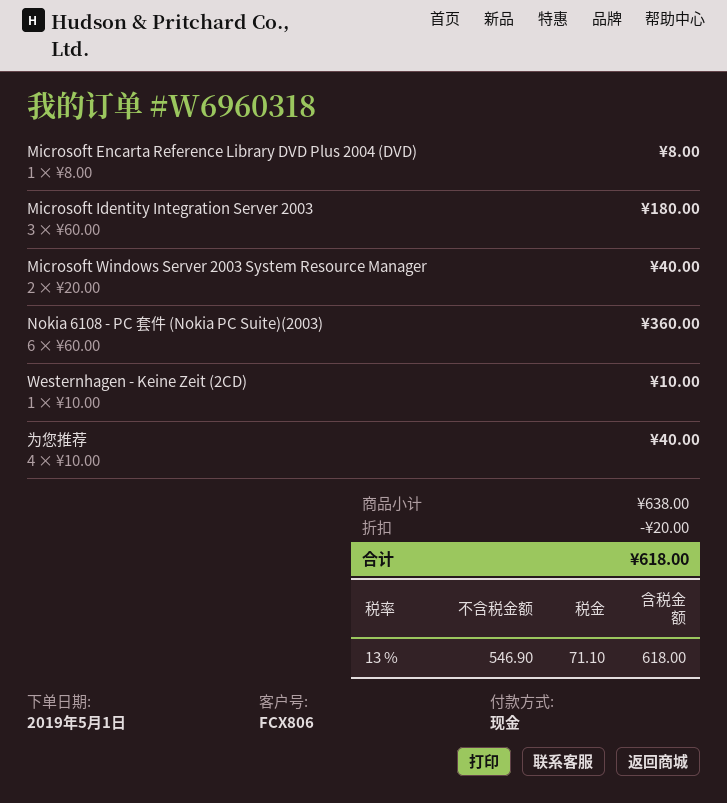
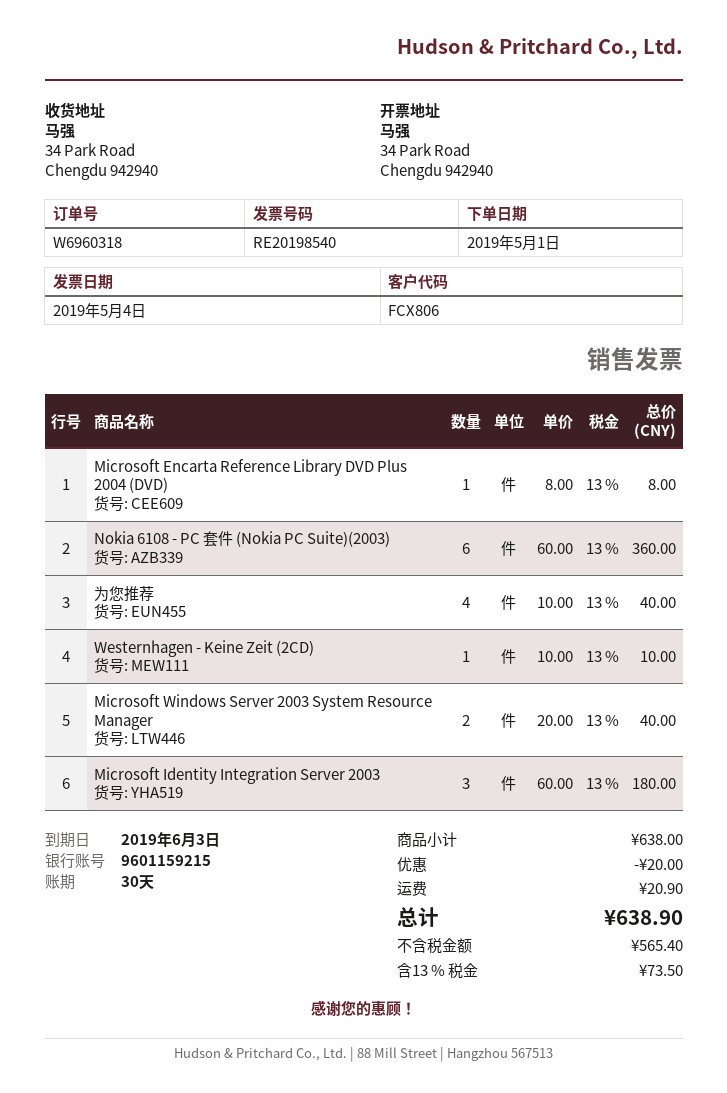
shipping: none -> 20.90
net: 546.90 -> 565.40
tax: 13% = 71.10 -> 13% = 73.50
total: 618.00 -> 638.90

